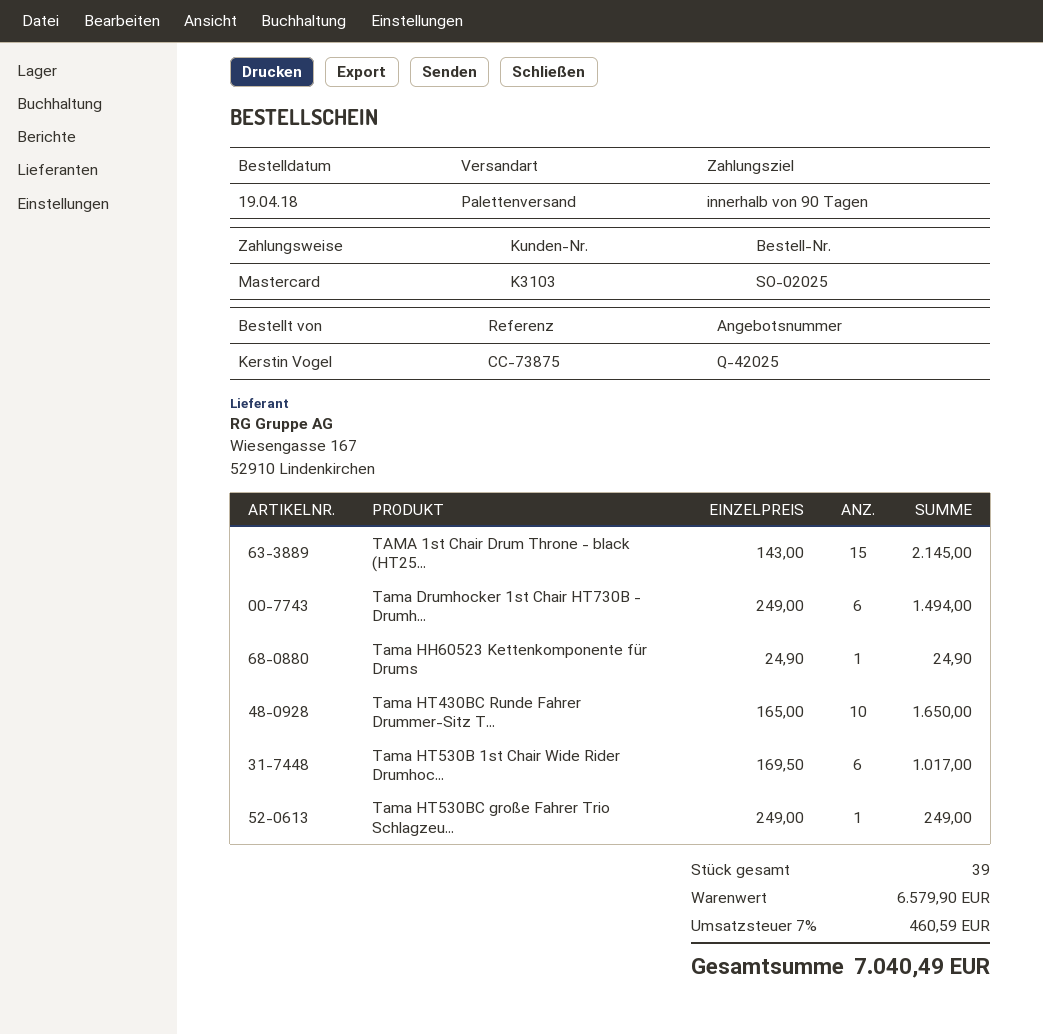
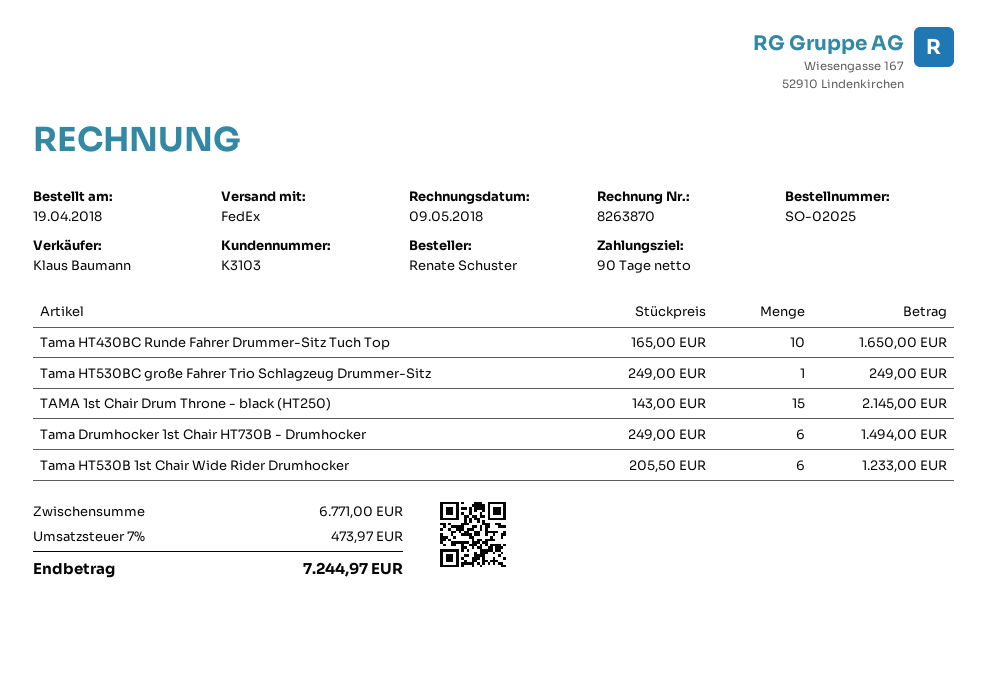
ordered by: Kerstin Vogel -> Renate Schuster
shipping method: pallet freight -> FedEx
Tama HH60523 Kettenkomponente für Drums: 1 x 24.90 = 24.90 -> none
Tama HT530B 1st Chair Wide Rider Drumhoc...: 6 x 169.50 = 1017.00 -> 6 x 205.50 = 1233.00
subtotal: 6579.90 -> 6771.00
tax: 7% = 460.59 -> 7% = 473.97
total: 7040.49 -> 7244.97

